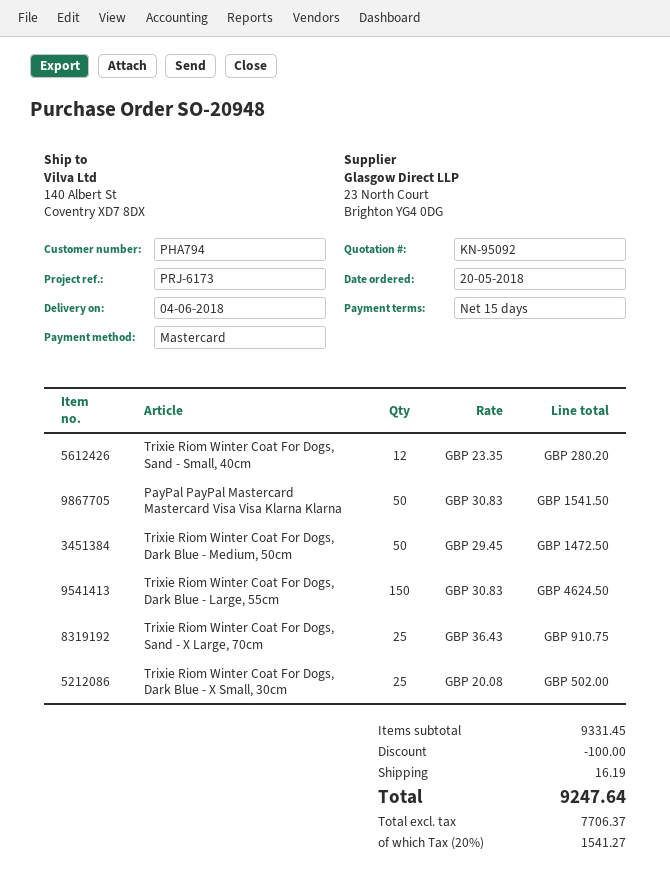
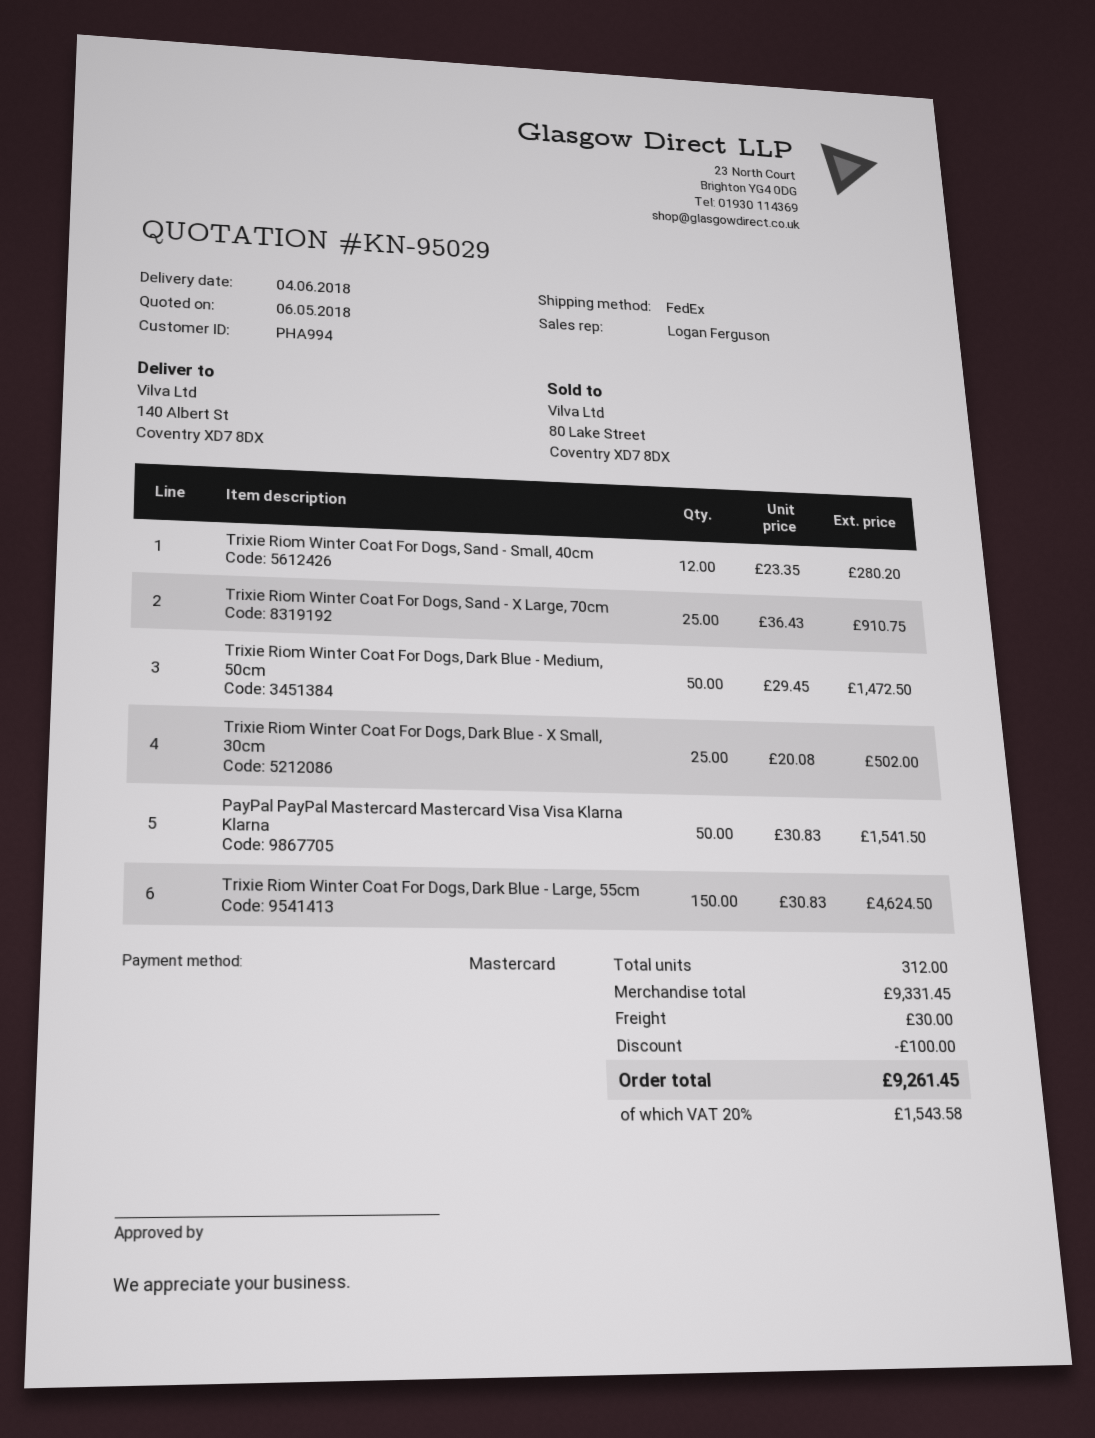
quote number: KN-95092 -> KN-95029
customer number: PHA794 -> PHA994
shipping: 16.19 -> 30.00
tax: 20% = 1541.27 -> 20% = 1543.58
total: 9247.64 -> 9261.45

